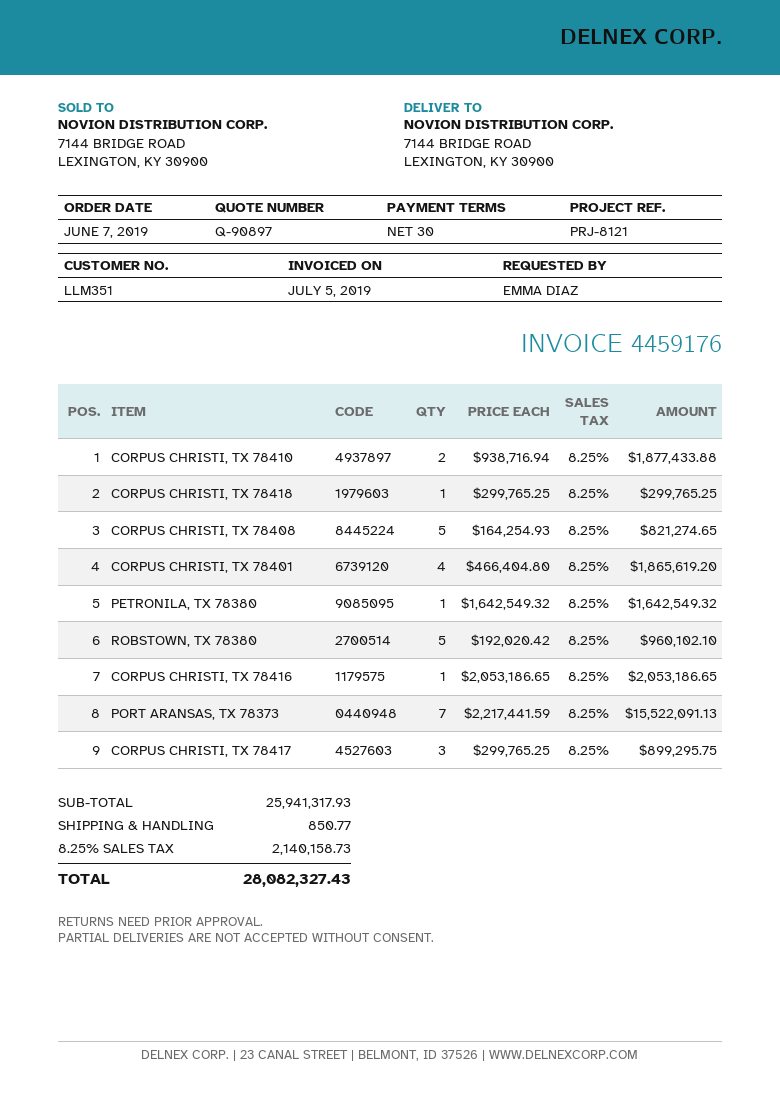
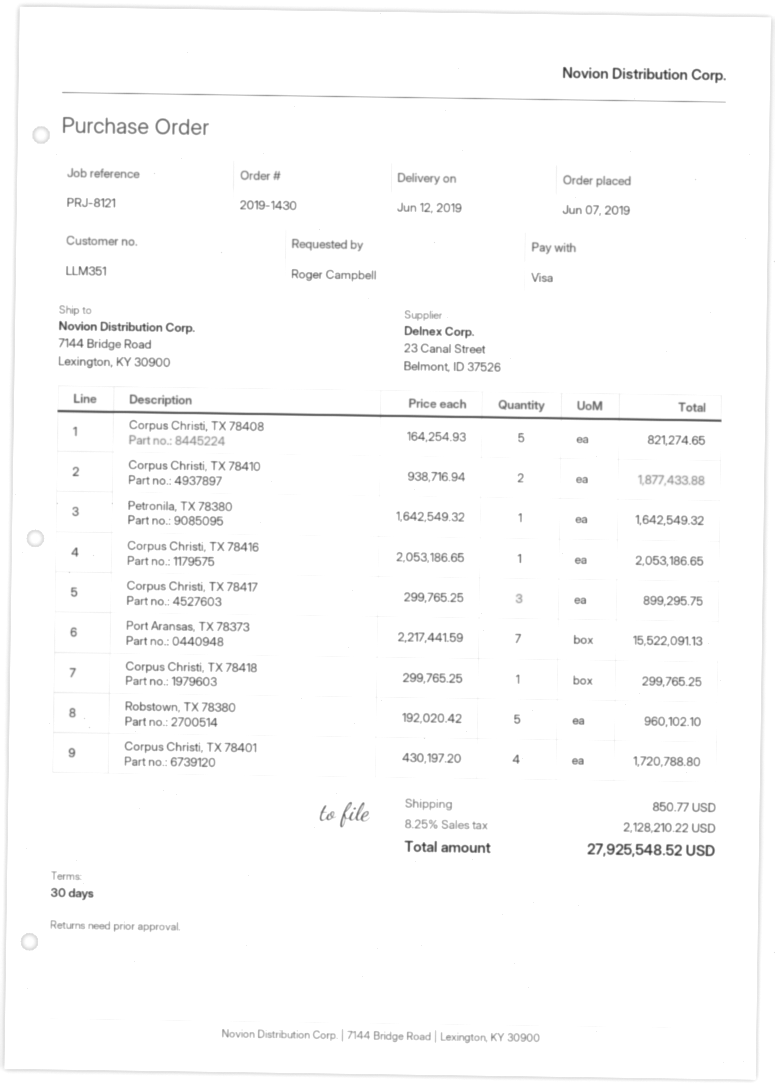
ordered by: EMMA DIAZ -> Roger Campbell
CORPUS CHRISTI, TX 78401: 4 x 466404.80 = 1865619.20 -> 4 x 430197.20 = 1720788.80
tax: 8.25% = 2140158.73 -> 8.25% = 2128210.22
total: 28082327.43 -> 27925548.52

